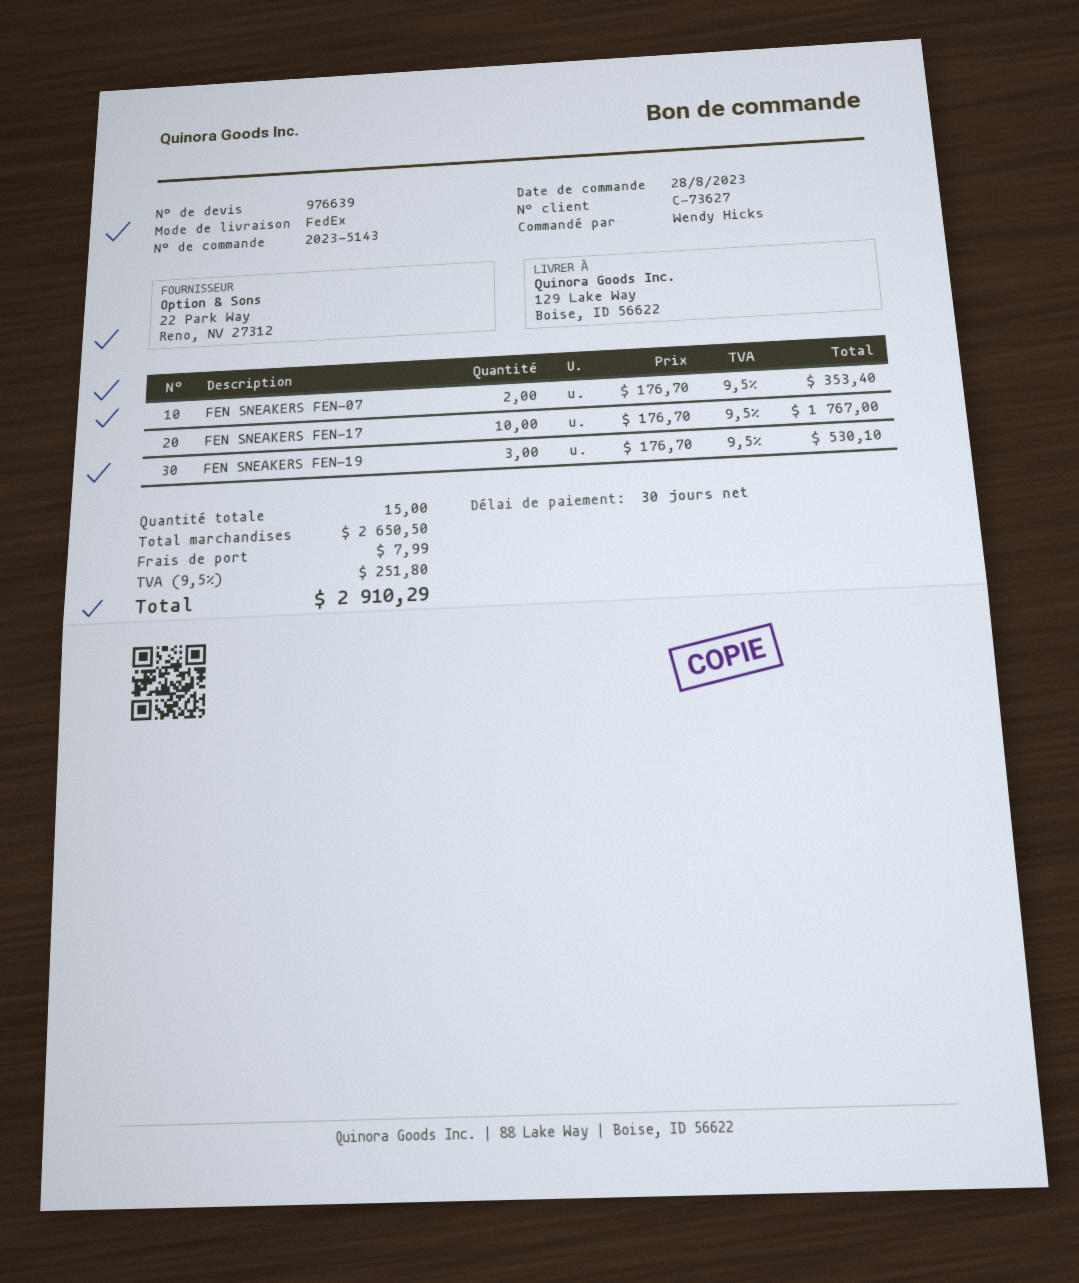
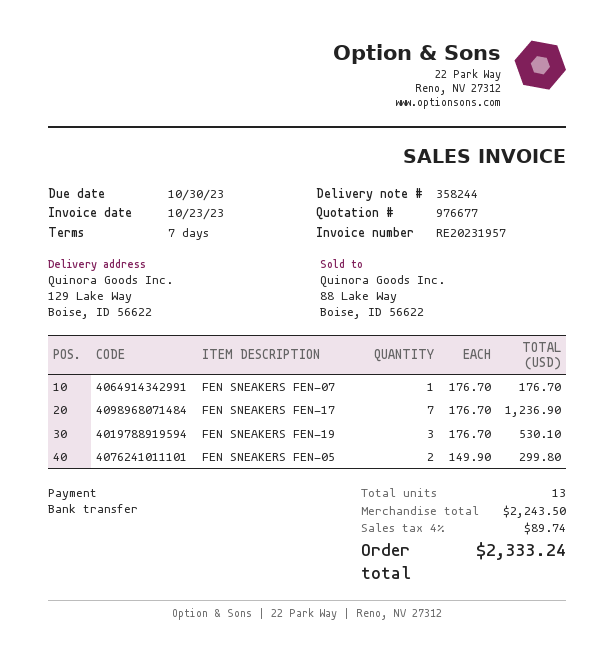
quote number: 976639 -> 976677
payment terms: 30 days -> 7 days
FEN SNEAKERS FEN-07: 2 x 176.70 = 353.40 -> 1 x 176.70 = 176.70
FEN SNEAKERS FEN-17: 10 x 176.70 = 1767.00 -> 7 x 176.70 = 1236.90
FEN SNEAKERS FEN-05: none -> 2 x 149.90 = 299.80
total quantity: 15 -> 13
subtotal: 2650.50 -> 2243.50
shipping: 7.99 -> none
tax: 9.5% = 251.80 -> 4% = 89.74
total: 2910.29 -> 2333.24

